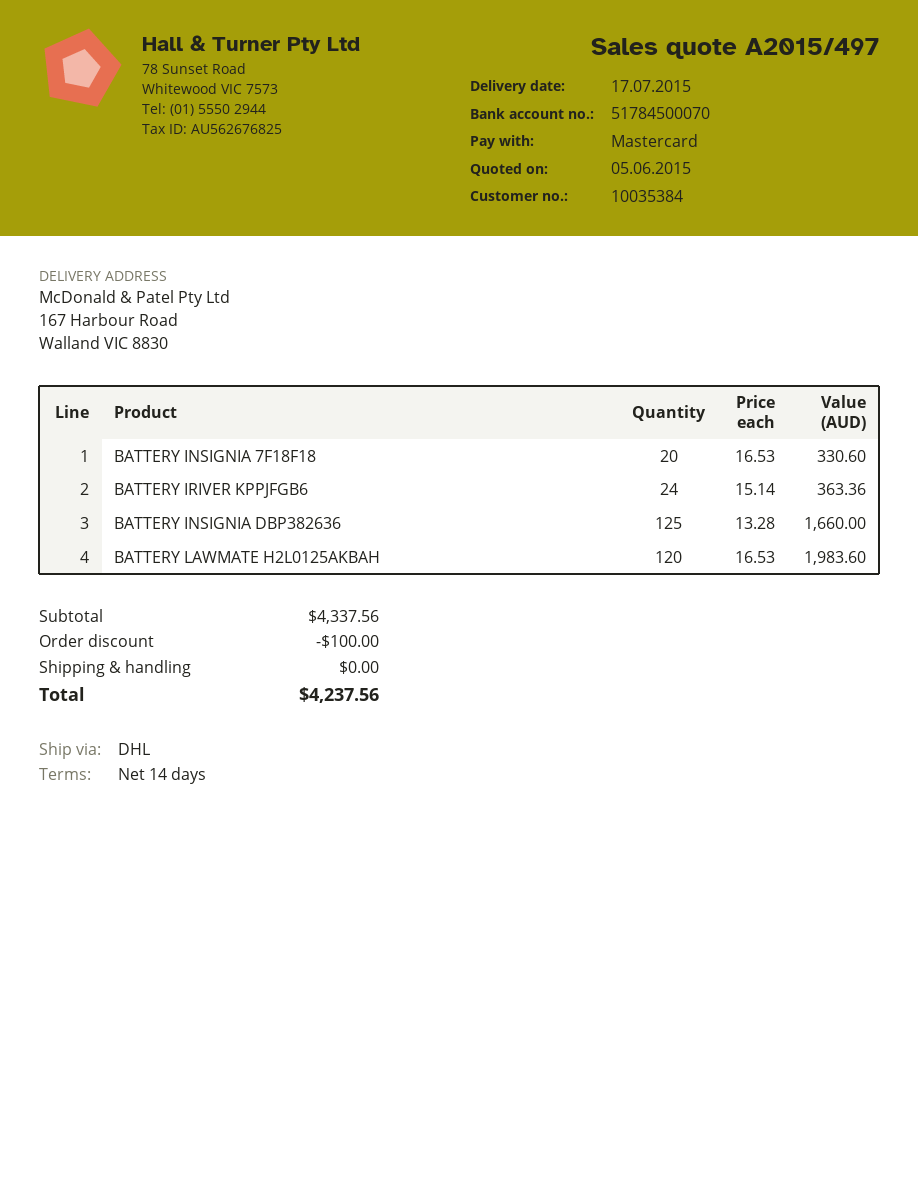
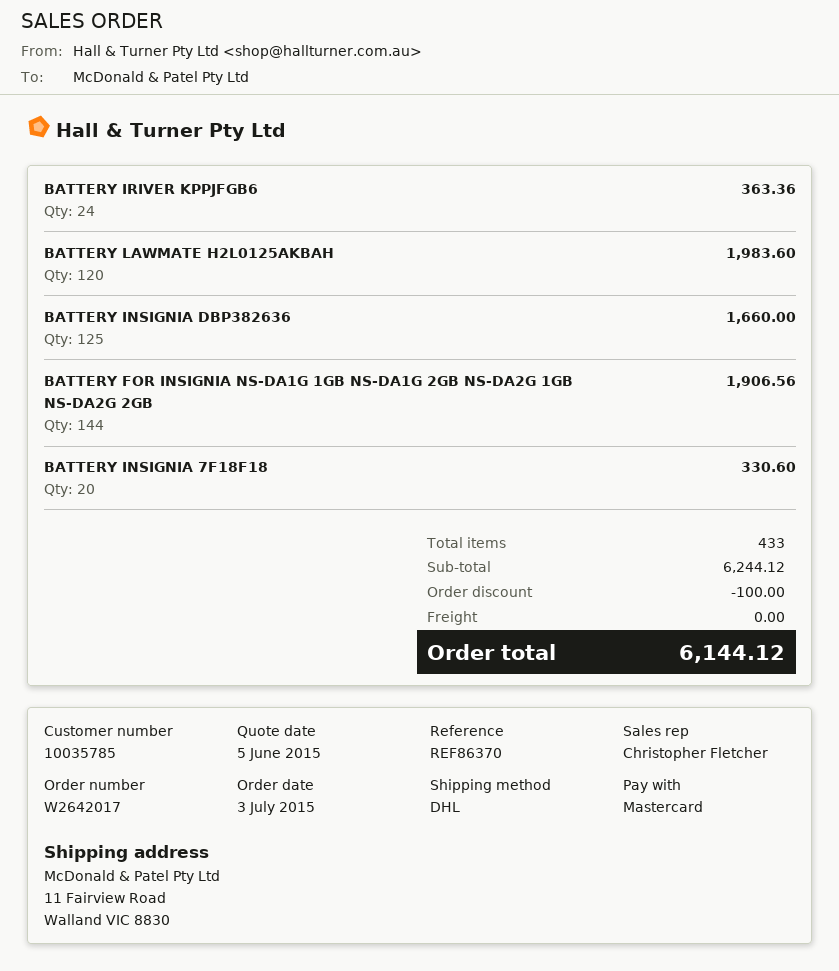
customer number: 10035384 -> 10035785
ship to: 167 Harbour Road, Walland VIC 8830 -> 11 Fairview Road, Walland VIC 8830
BATTERY FOR INSIGNIA NS-DA1G 1GB NS-DA1G 2GB NS-DA2G 1GB NS-DA2G 2GB: none -> 144 for 1906.56
subtotal: 4337.56 -> 6244.12
total: 4237.56 -> 6144.12

